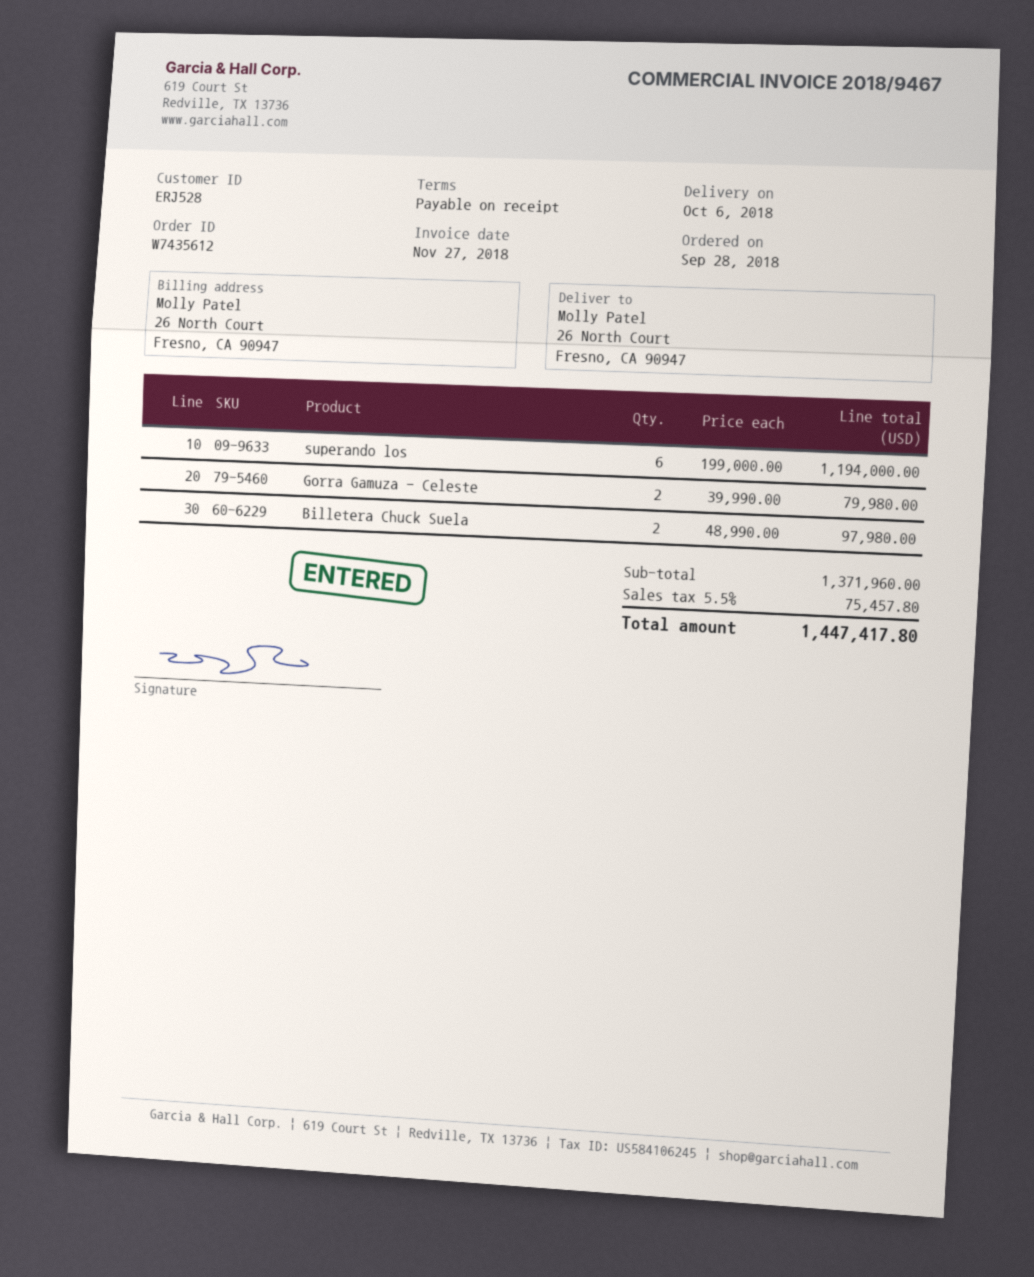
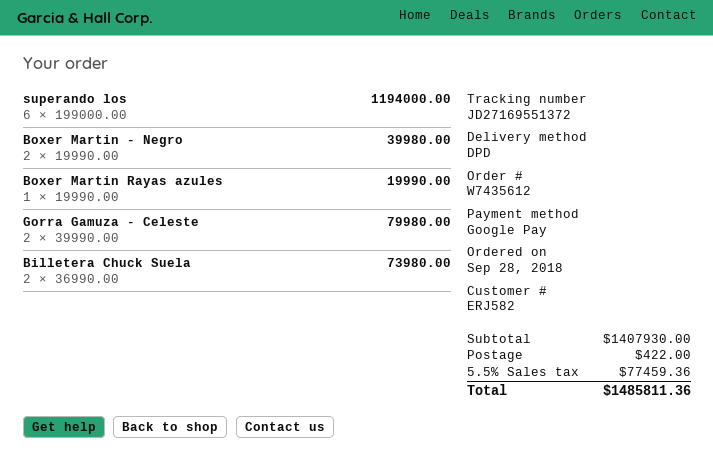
customer number: ERJ528 -> ERJ582
Billetera Chuck Suela: 2 x 48990.00 = 97980.00 -> 2 x 36990.00 = 73980.00
Boxer Martin - Negro: none -> 2 x 19990.00 = 39980.00
Boxer Martin Rayas azules: none -> 1 x 19990.00 = 19990.00
subtotal: 1371960.00 -> 1407930.00
shipping: none -> 422.00
tax: 5.5% = 75457.80 -> 5.5% = 77459.36
total: 1447417.80 -> 1485811.36

